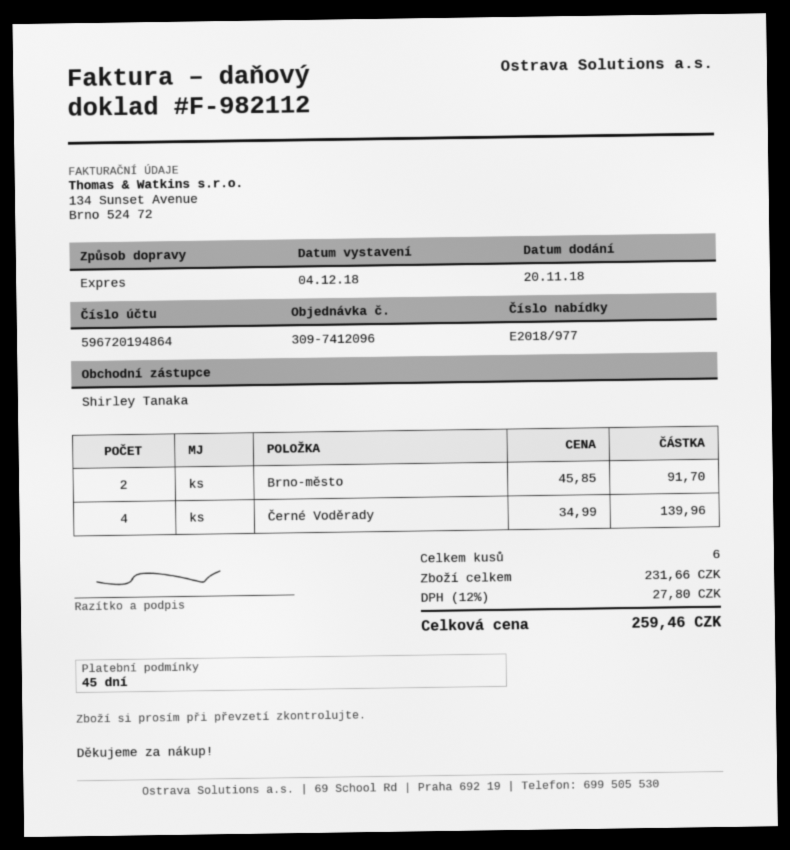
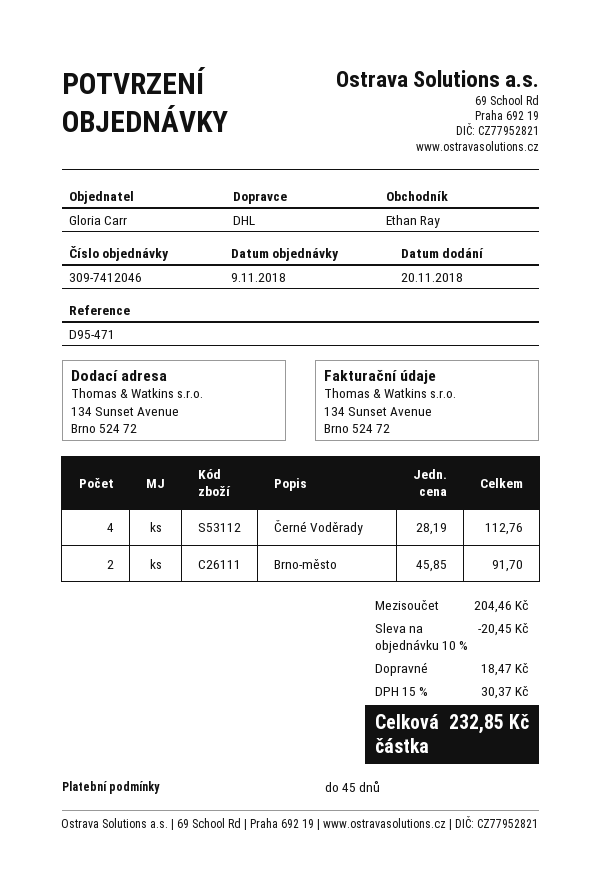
order number: 309-7412096 -> 309-7412046
sales rep: Shirley Tanaka -> Ethan Ray
shipping method: express -> DHL
Černé Voděrady: 4 x 34.99 = 139.96 -> 4 x 28.19 = 112.76
subtotal: 231.66 -> 204.46
discount: none -> 10% = 20.45
shipping: none -> 18.47
tax: 12% = 27.80 -> 15% = 30.37
total: 259.46 -> 232.85

